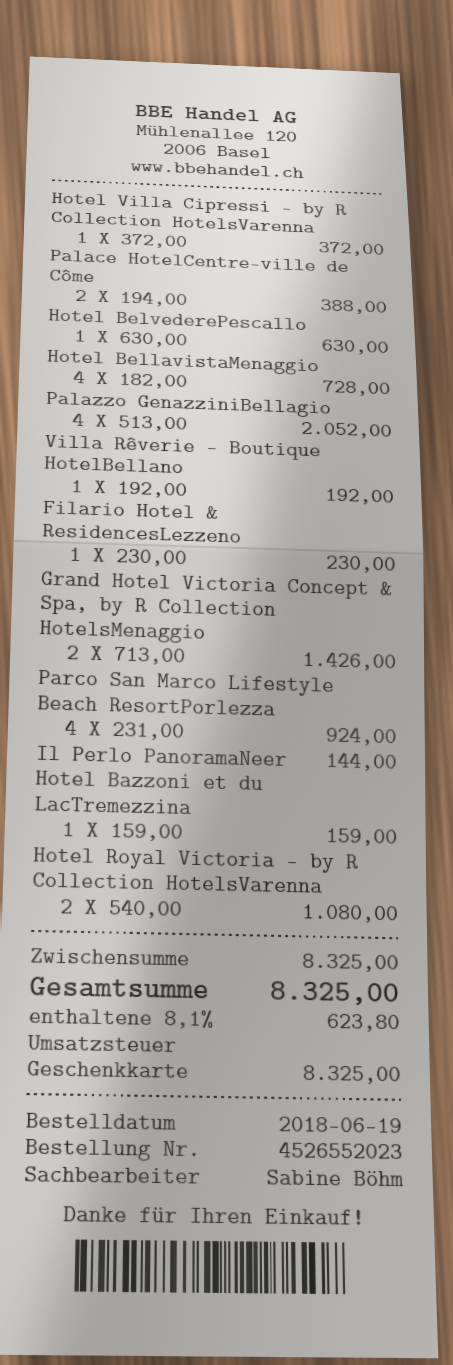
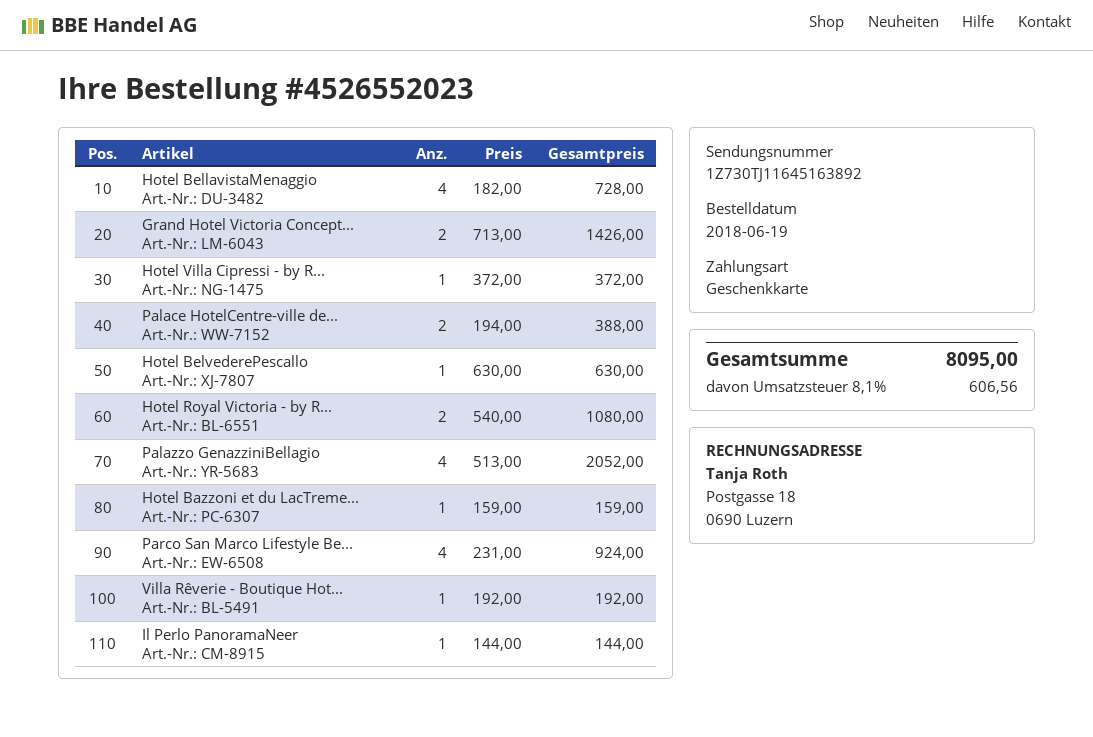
Filario Hotel & ResidencesLezzeno: 1 x 230.00 = 230.00 -> none
tax: 8.1% = 623.80 -> 8.1% = 606.56
total: 8325.00 -> 8095.00

